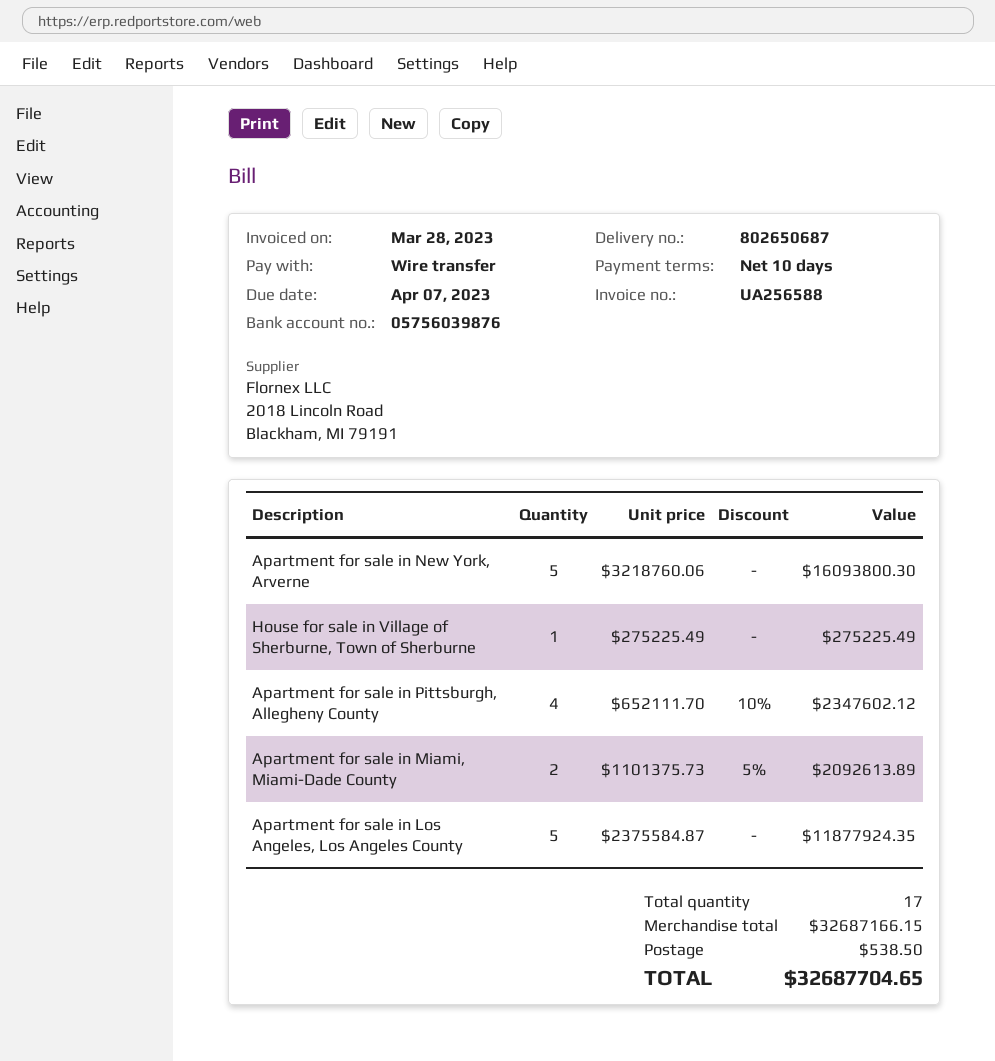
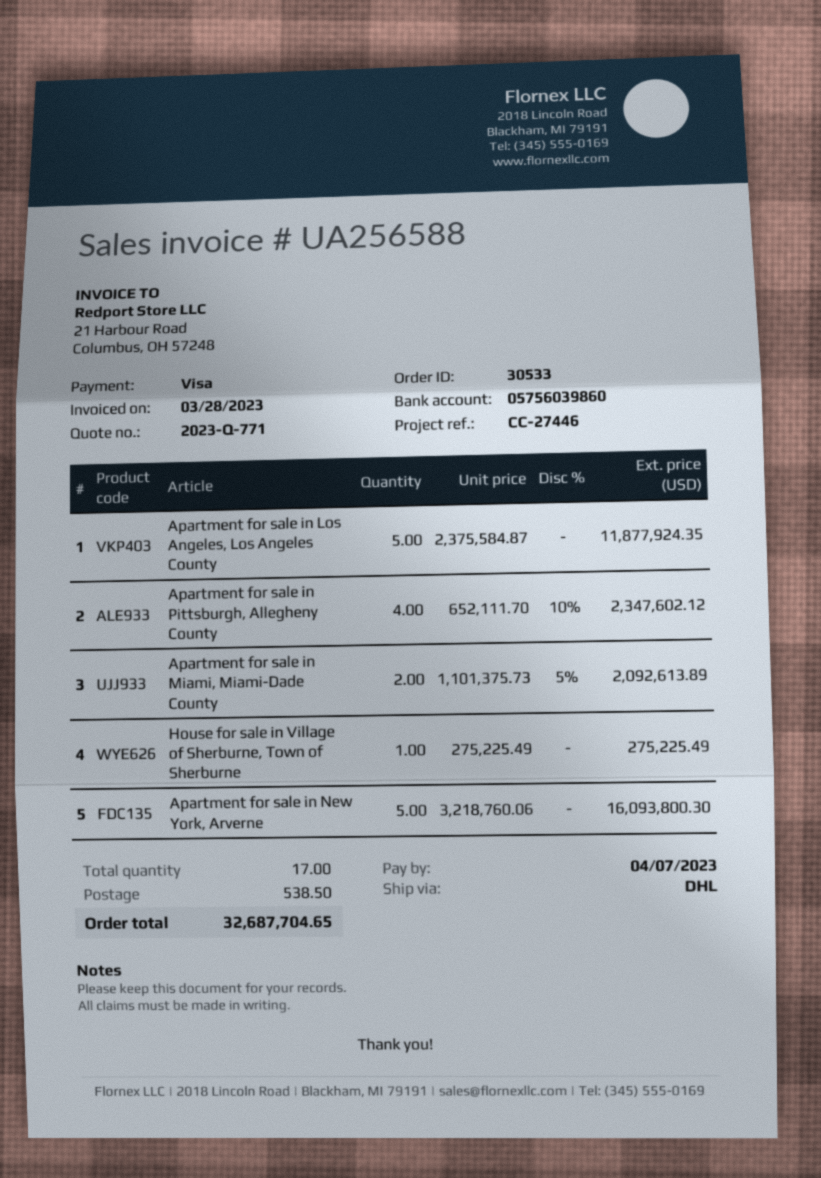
payment method: bank transfer -> Visa
bank account: 05756039876 -> 05756039860

